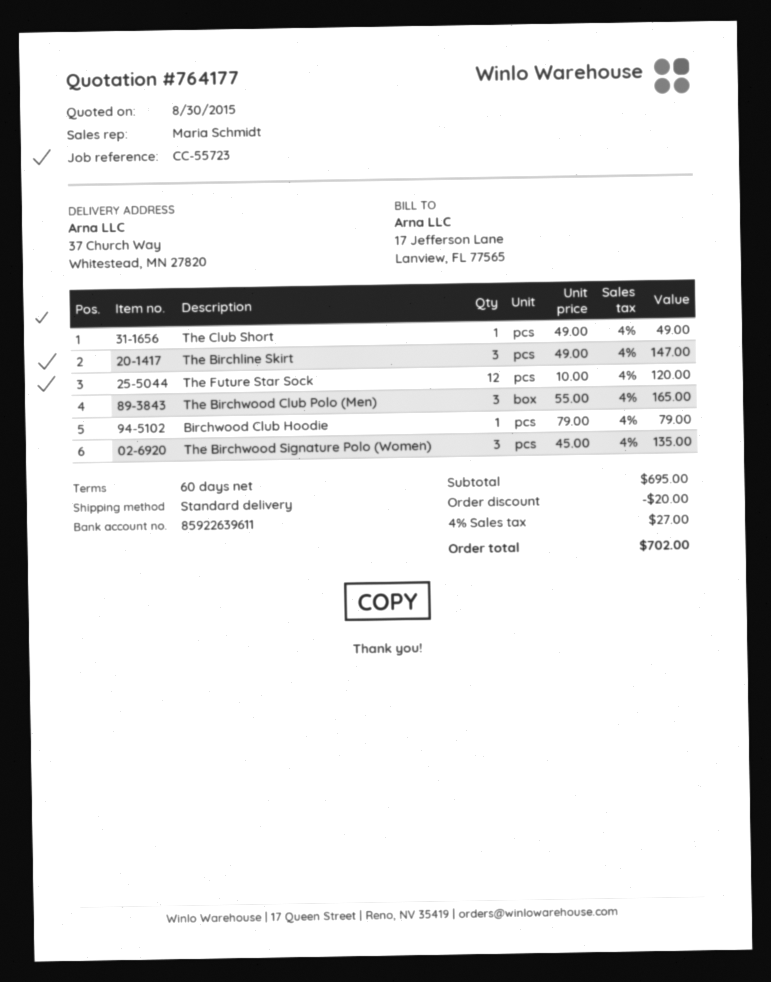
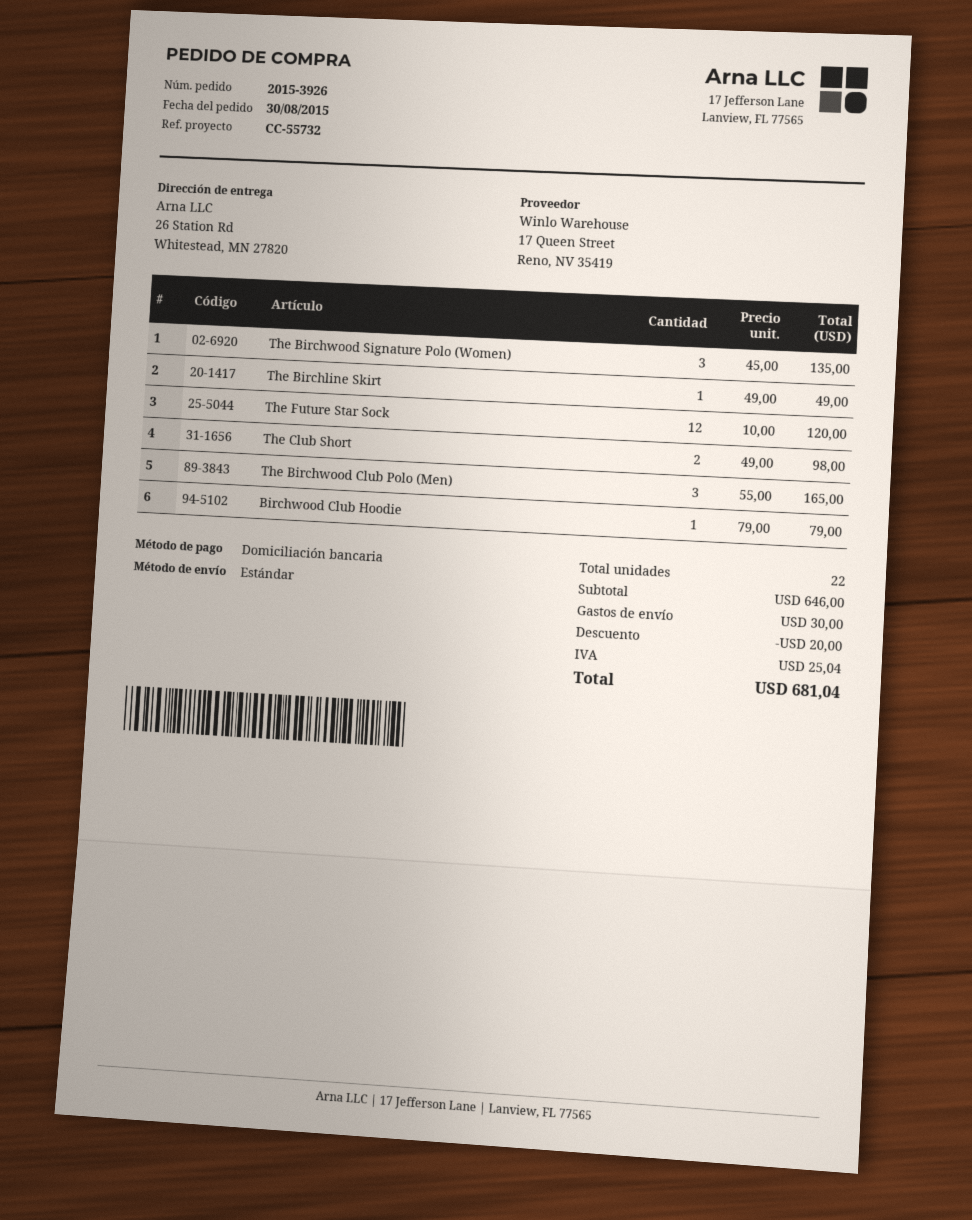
reference: CC-55723 -> CC-55732
ship to: 37 Church Way, Whitestead, MN 27820 -> 26 Station Rd, Whitestead, MN 27820
The Club Short: 1 x 49.00 = 49.00 -> 2 x 49.00 = 98.00
The Birchline Skirt: 3 x 49.00 = 147.00 -> 1 x 49.00 = 49.00
subtotal: 695.00 -> 646.00
shipping: none -> 30.00
tax: 27.00 -> 25.04
total: 702.00 -> 681.04

